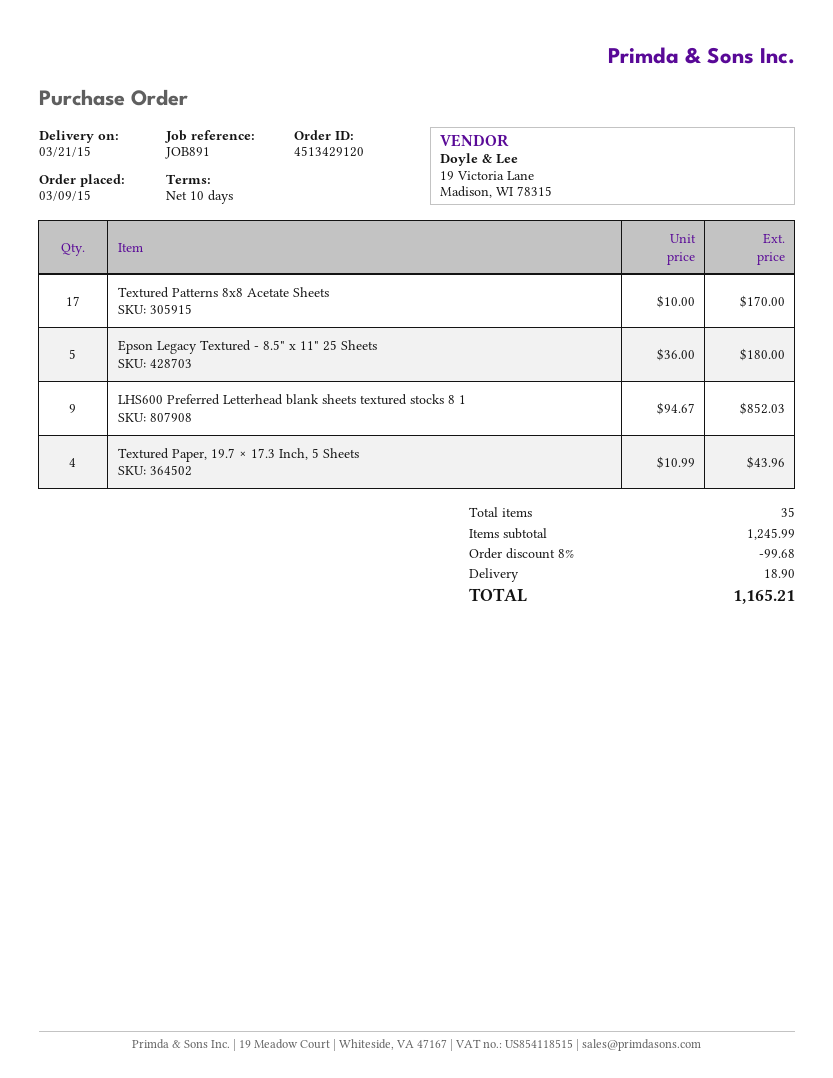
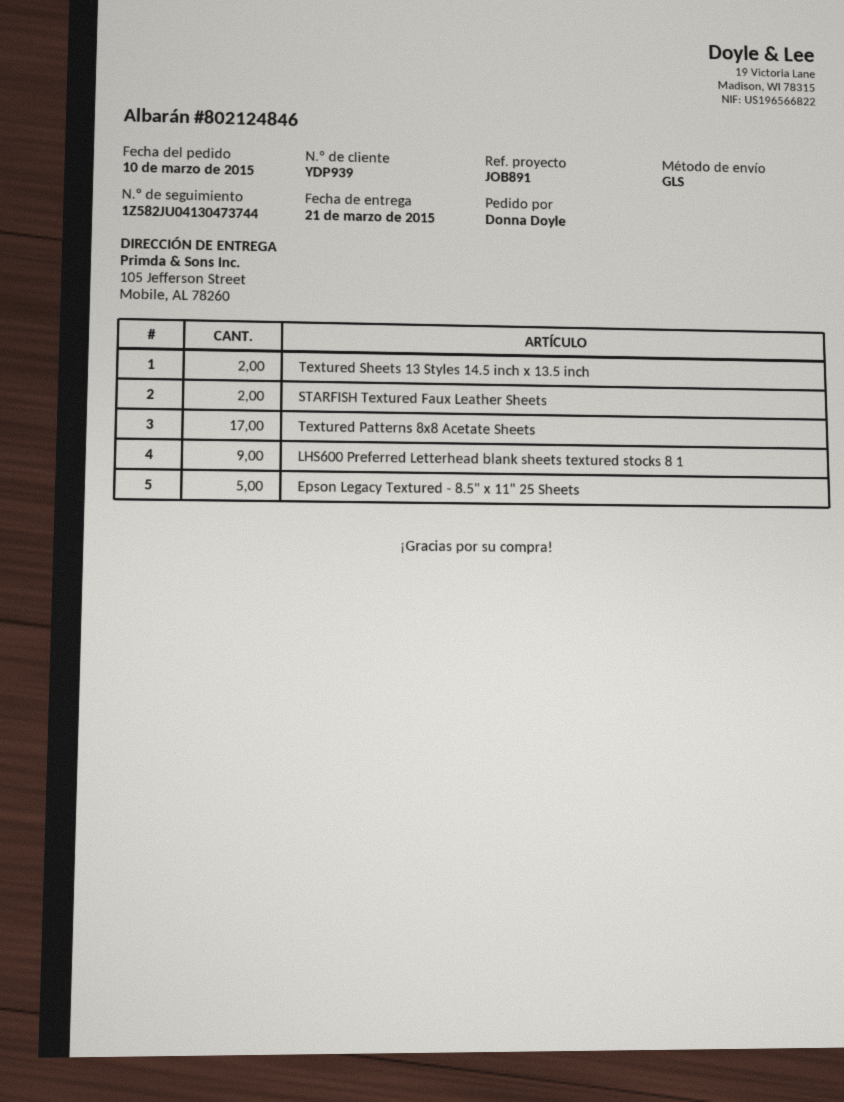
order date: 2015-03-09 -> 2015-03-10
Textured Paper, 19.7 × 17.3 Inch, 5 Sheets: 4 -> none
Textured Sheets 13 Styles 14.5 inch x 13.5 inch: none -> 2
STARFISH Textured Faux Leather Sheets: none -> 2

